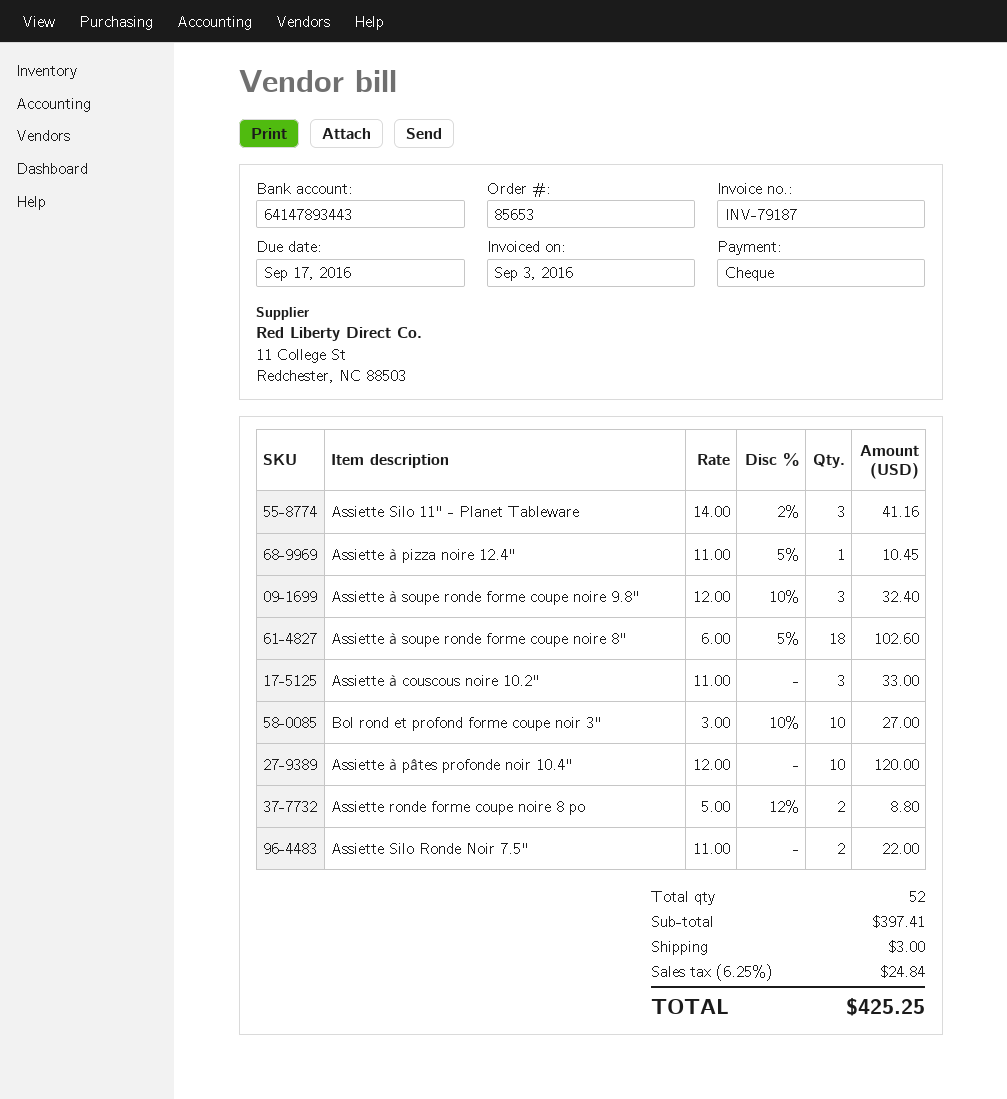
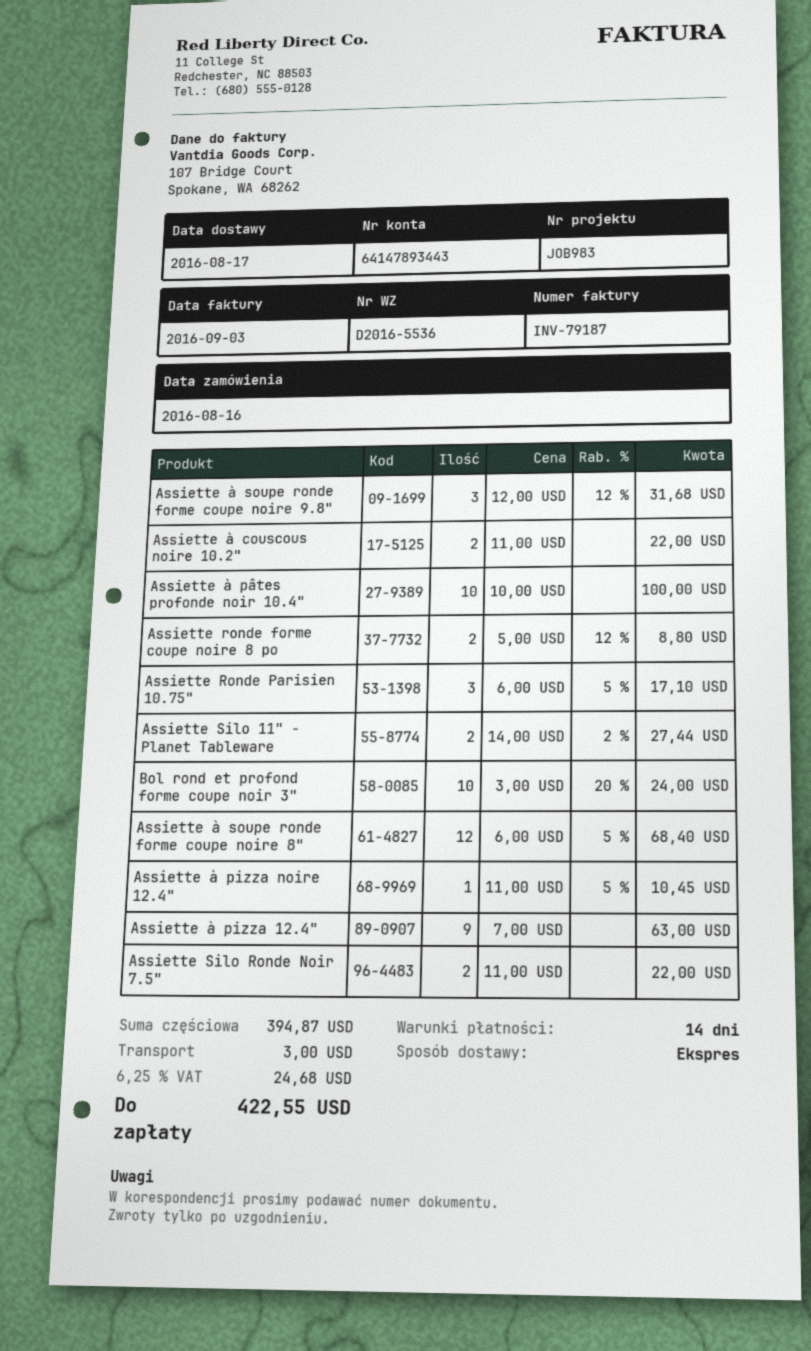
Assiette Silo 11" - Planet Tableware: 3 x 14.00 - 2% = 41.16 -> 2 x 14.00 - 2% = 27.44
Assiette à soupe ronde forme coupe noire 9.8": 3 x 12.00 - 10% = 32.40 -> 3 x 12.00 - 12% = 31.68
Assiette à soupe ronde forme coupe noire 8": 18 x 6.00 - 5% = 102.60 -> 12 x 6.00 - 5% = 68.40
Assiette à couscous noire 10.2": 3 x 11.00 = 33.00 -> 2 x 11.00 = 22.00
Bol rond et profond forme coupe noir 3": 10 x 3.00 - 10% = 27.00 -> 10 x 3.00 - 20% = 24.00
Assiette à pâtes profonde noir 10.4": 10 x 12.00 = 120.00 -> 10 x 10.00 = 100.00
Assiette Ronde Parisien 10.75": none -> 3 x 6.00 - 5% = 17.10
Assiette à pizza 12.4": none -> 9 x 7.00 = 63.00
subtotal: 397.41 -> 394.87
tax: 6.25% = 24.84 -> 6.25% = 24.68
total: 425.25 -> 422.55

